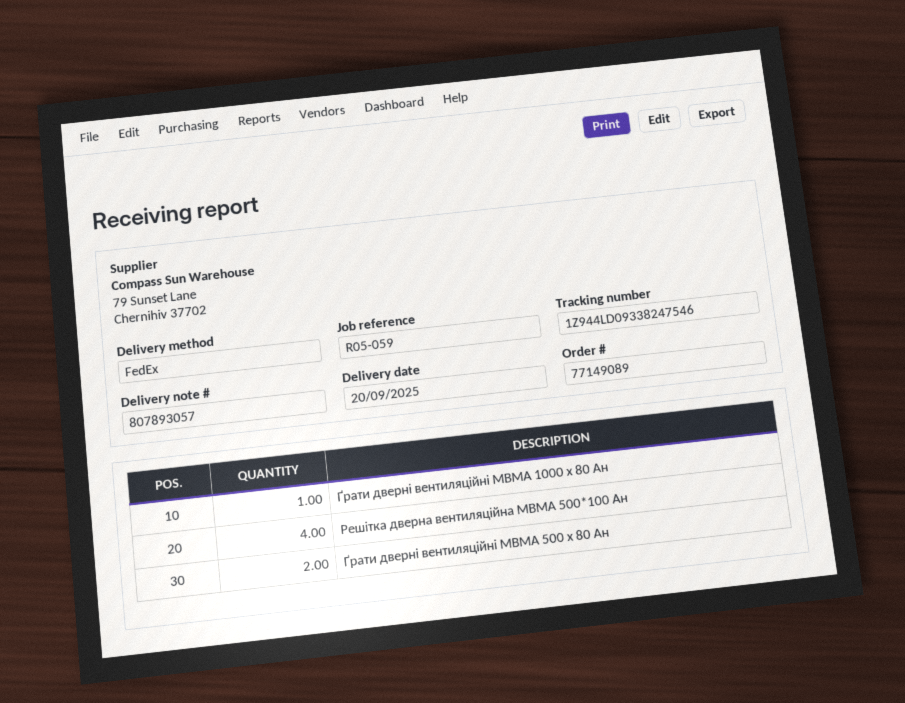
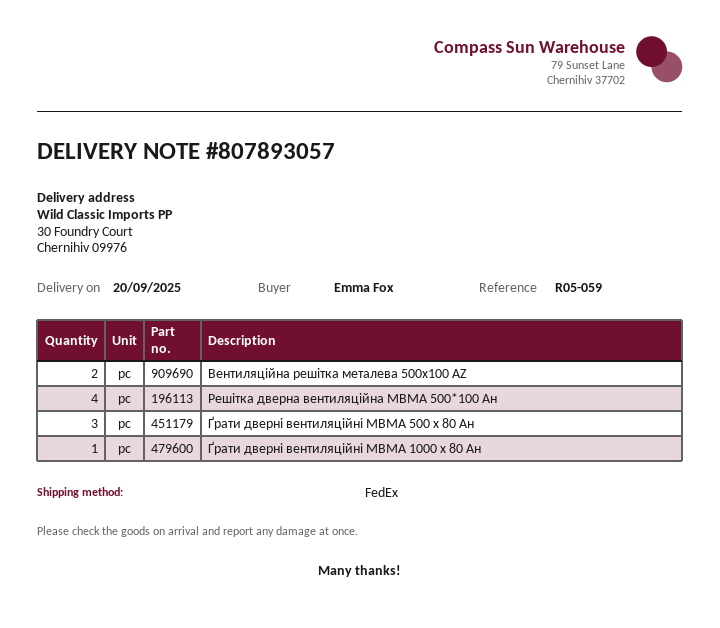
Ґрати дверні вентиляційні МВМА 500 х 80 Ан: 2 -> 3
Вентиляційна решітка металева 500х100 AZ: none -> 2

